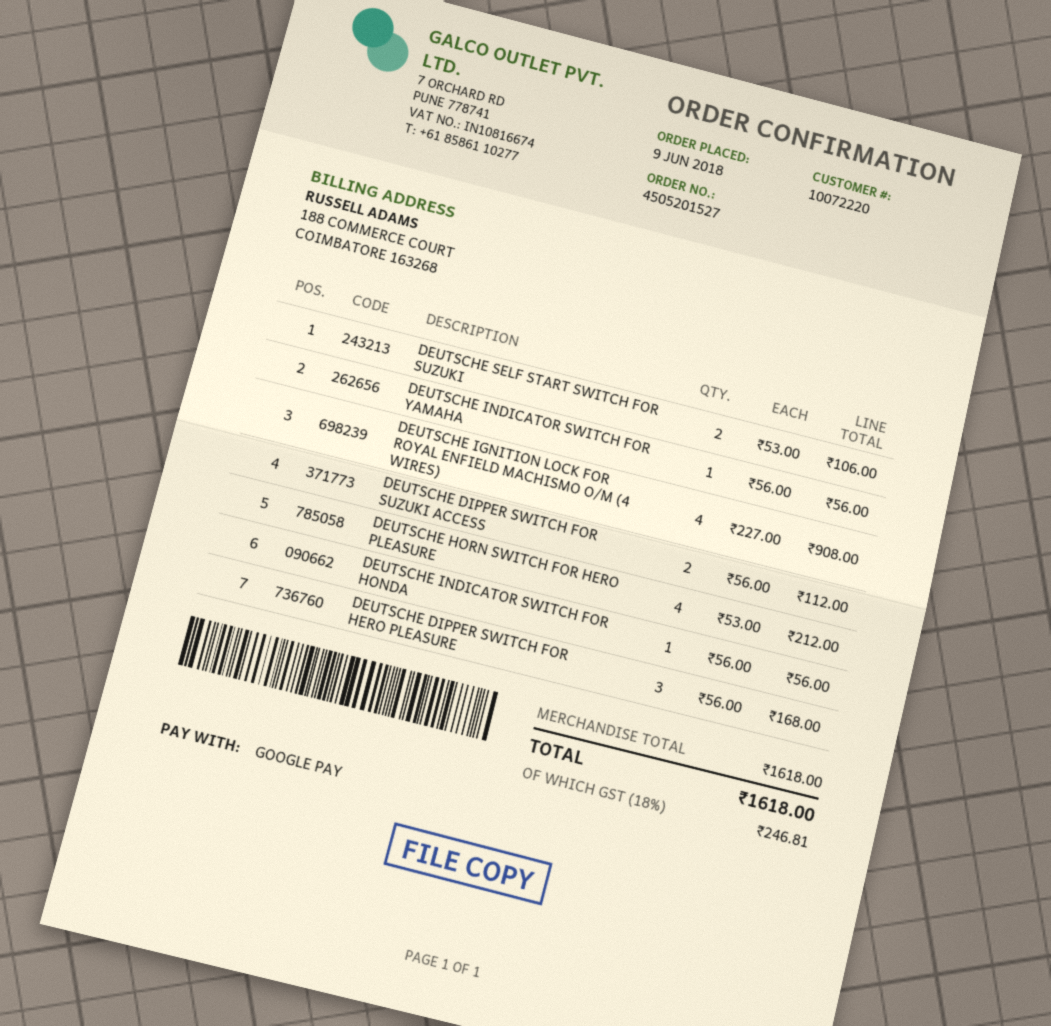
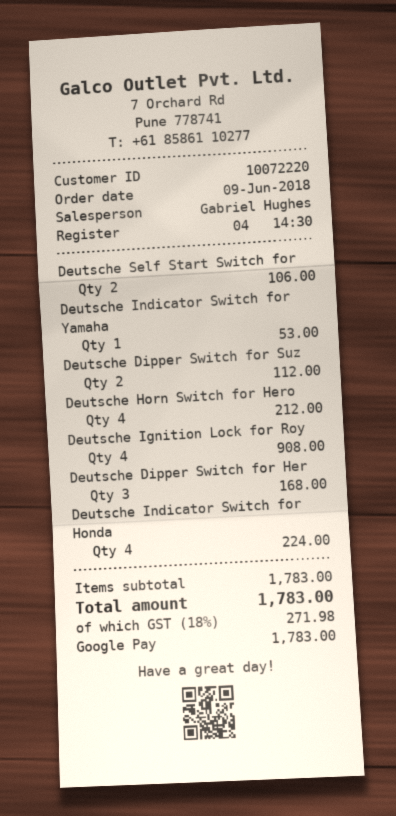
DEUTSCHE INDICATOR SWITCH FOR YAMAHA: 1 for 56.00 -> 1 for 53.00
DEUTSCHE INDICATOR SWITCH FOR HONDA: 1 for 56.00 -> 4 for 224.00
subtotal: 1618.00 -> 1783.00
tax: 18% = 246.81 -> 18% = 271.98
total: 1618.00 -> 1783.00

